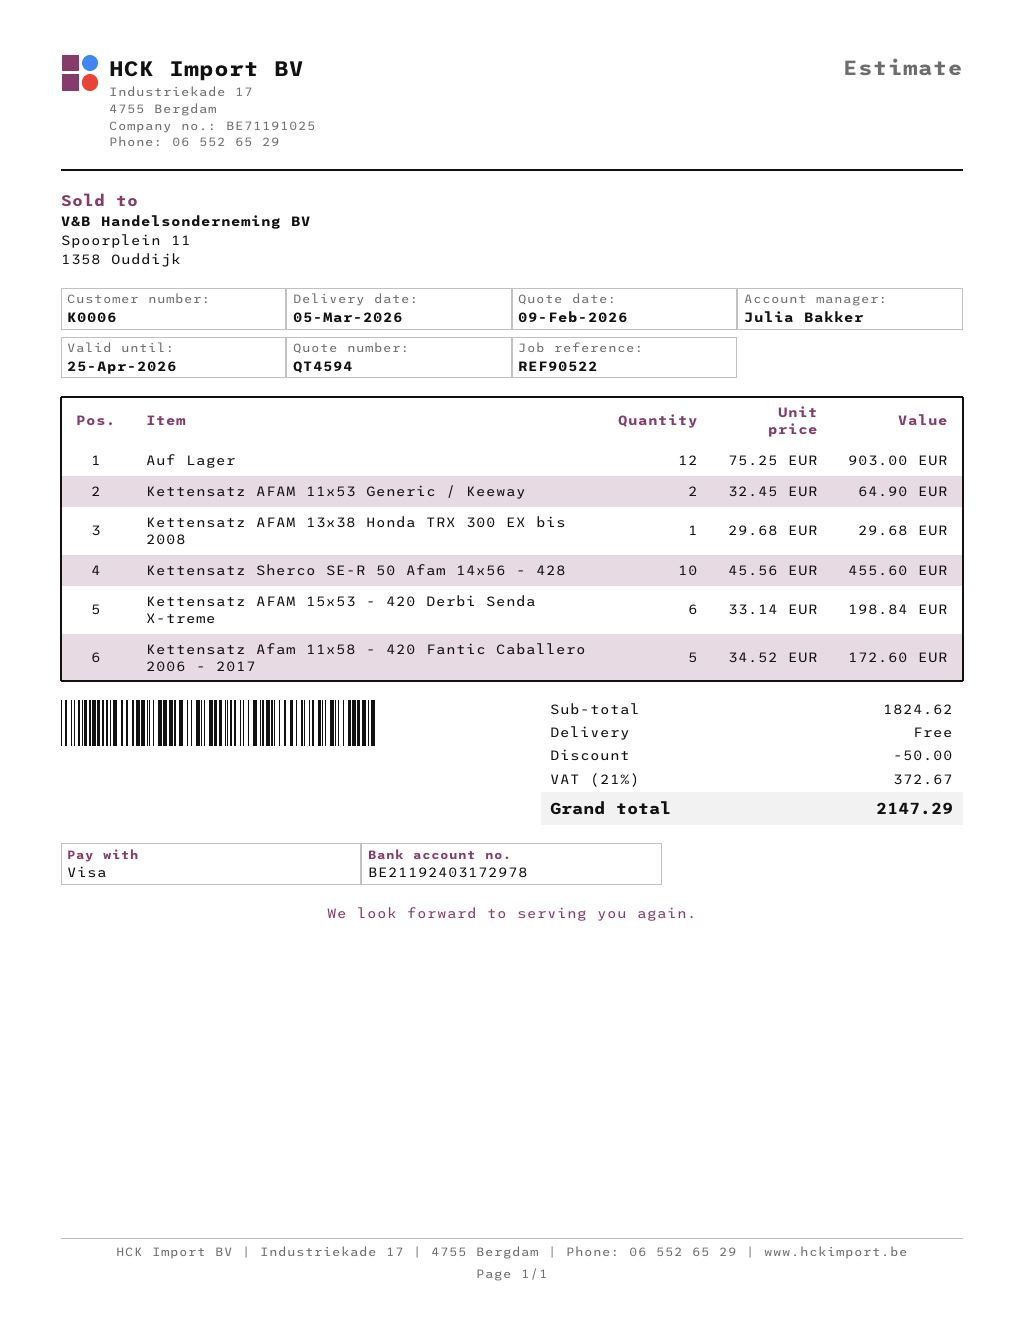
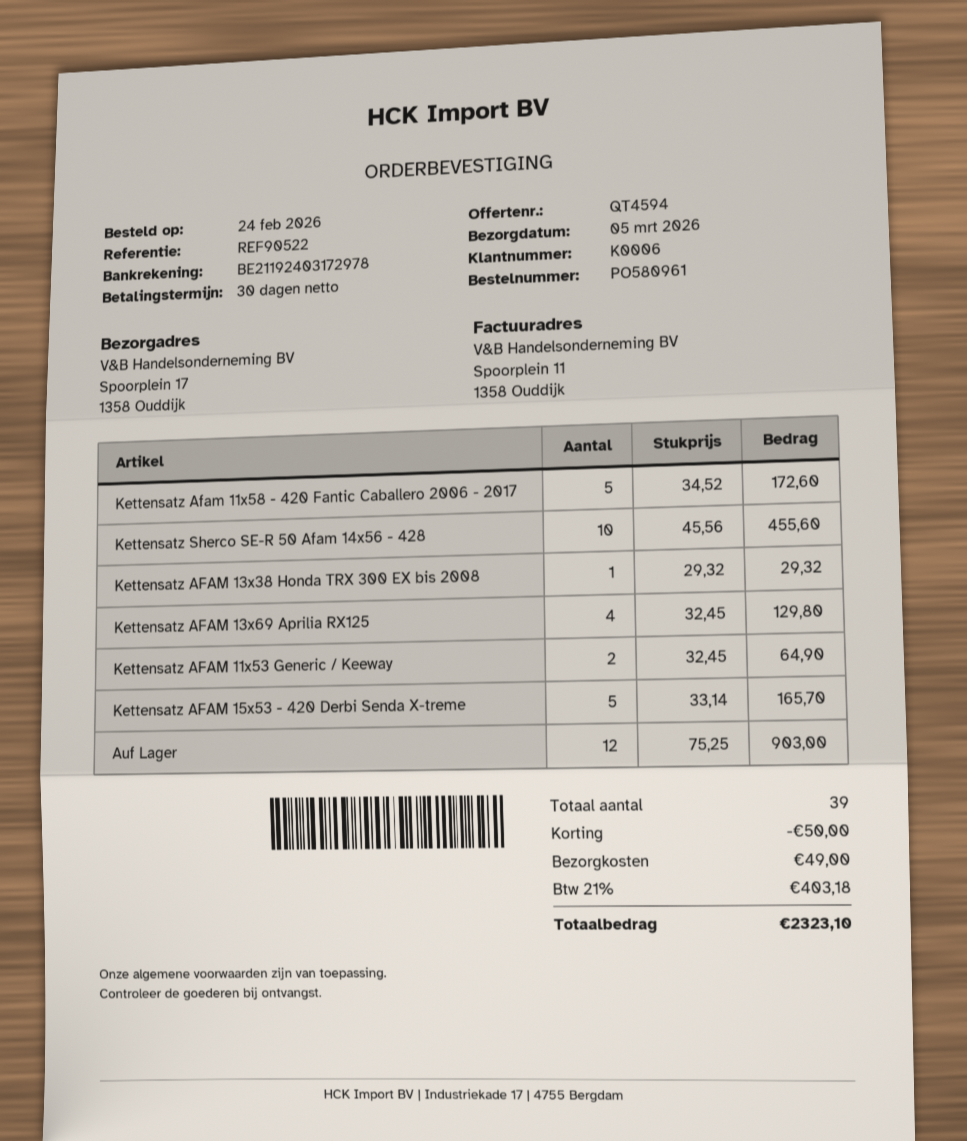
Kettensatz AFAM 13x38 Honda TRX 300 EX bis 2008: 1 x 29.68 = 29.68 -> 1 x 29.32 = 29.32
Kettensatz AFAM 15x53 - 420 Derbi Senda X-treme: 6 x 33.14 = 198.84 -> 5 x 33.14 = 165.70
Kettensatz AFAM 13x69 Aprilia RX125: none -> 4 x 32.45 = 129.80
shipping: 0.00 -> 49.00
tax: 21% = 372.67 -> 21% = 403.18
total: 2147.29 -> 2323.10

